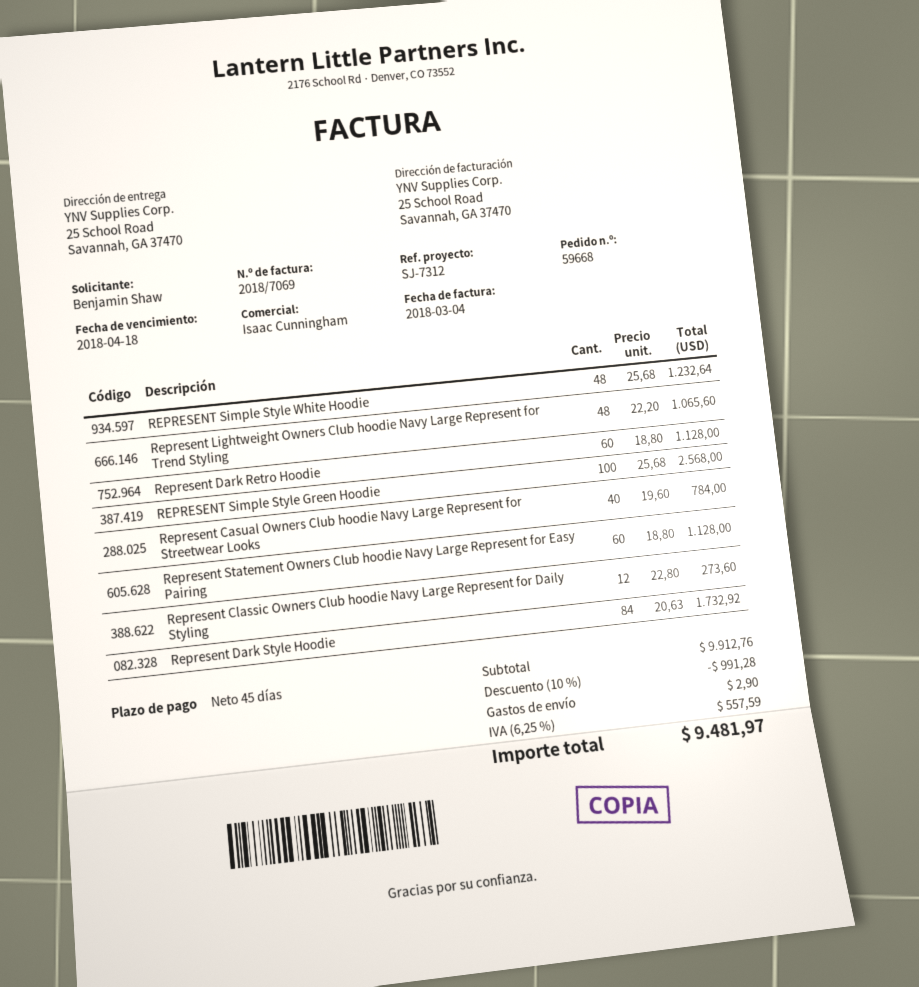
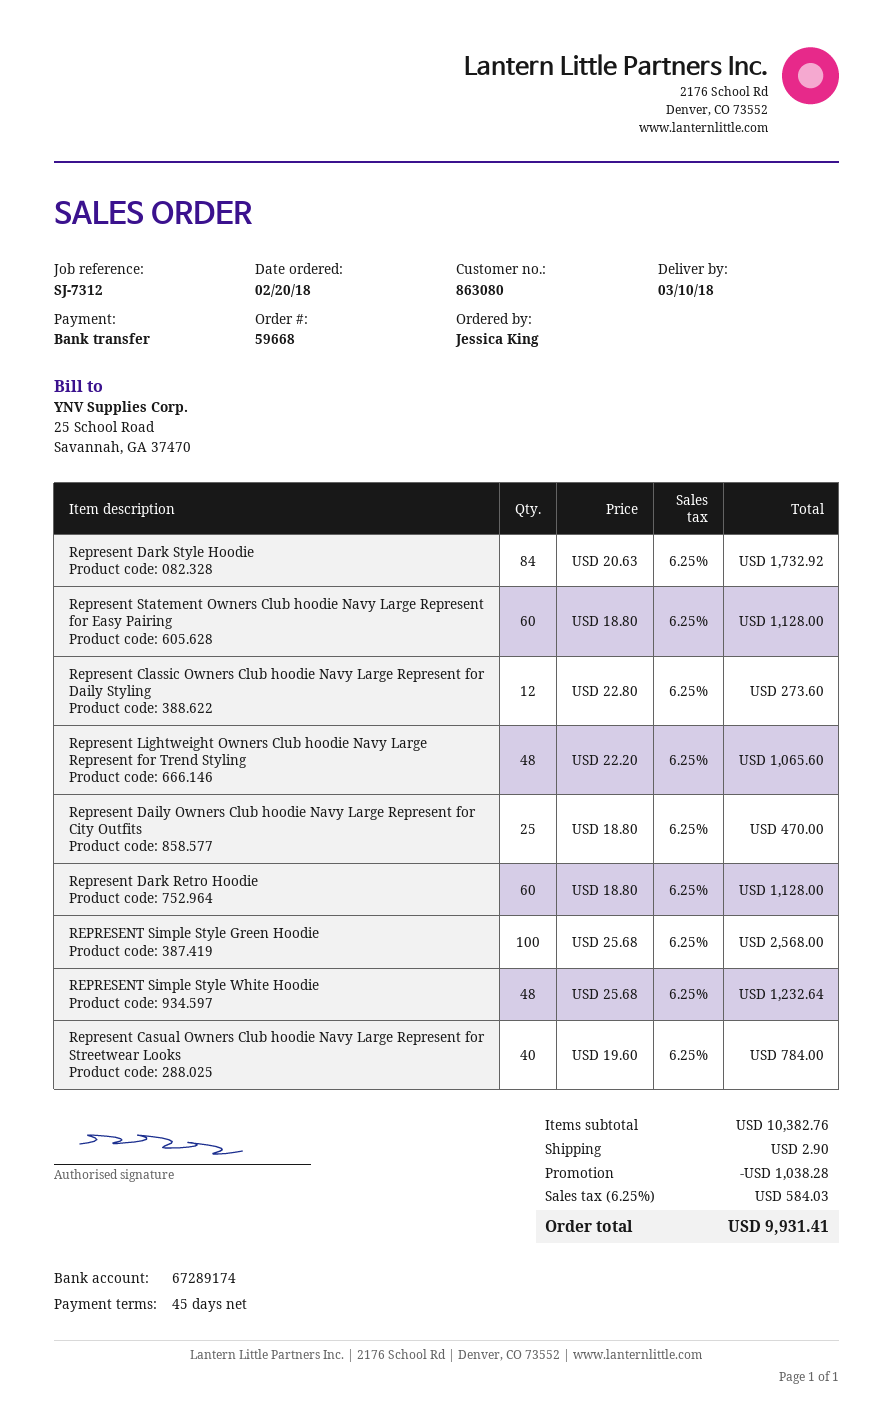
ordered by: Benjamin Shaw -> Jessica King
Represent Daily Owners Club hoodie Navy Large Represent for City Outfits: none -> 25 x 18.80 = 470.00
subtotal: 9912.76 -> 10382.76
discount: 991.28 -> 1038.28
tax: 6.25% = 557.59 -> 6.25% = 584.03
total: 9481.97 -> 9931.41

